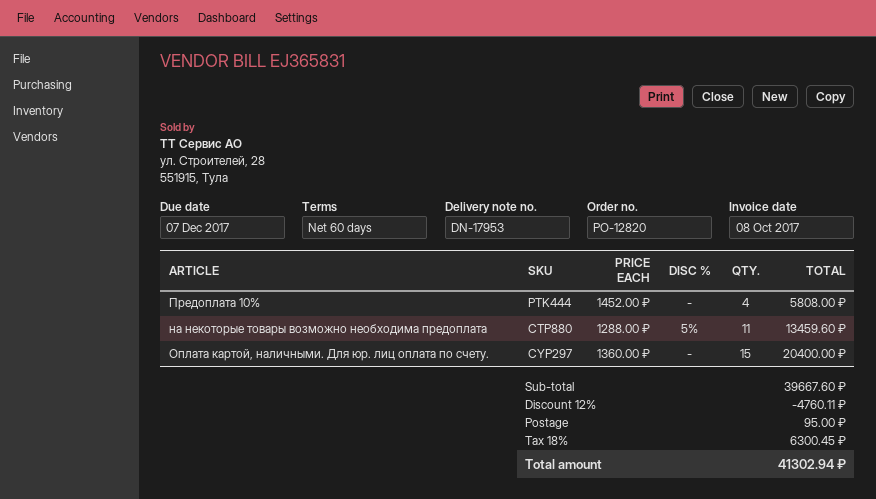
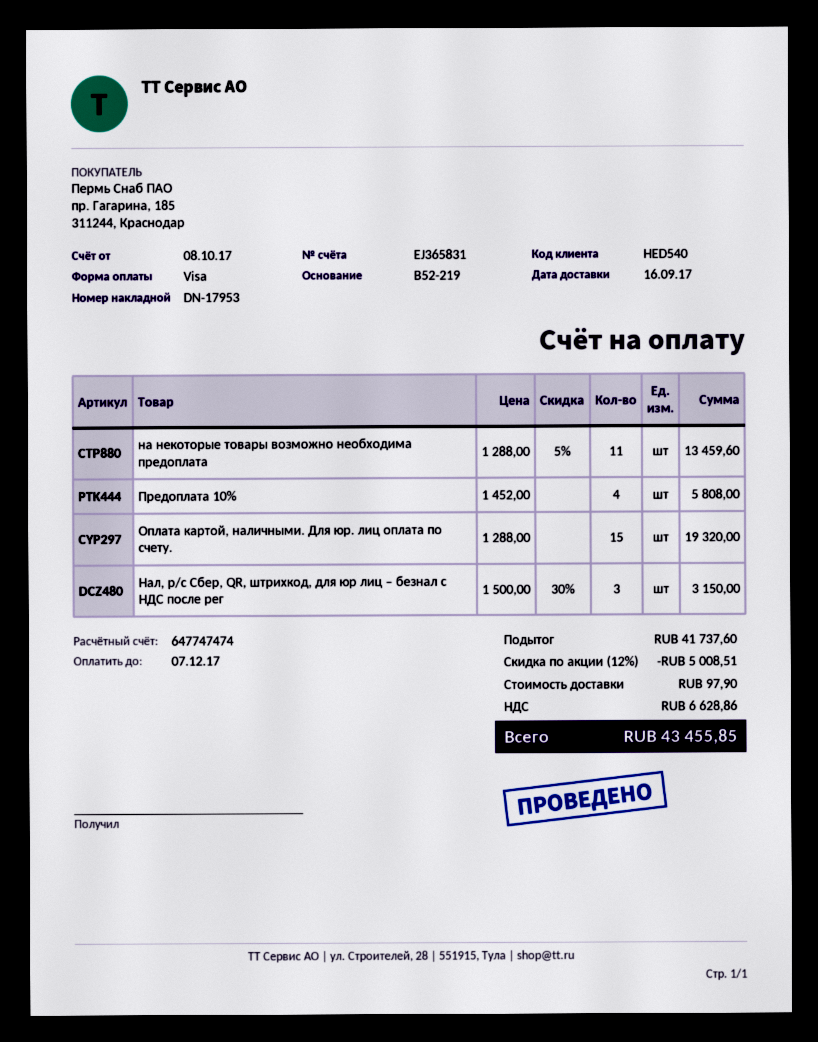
Оплата картой, наличными. Для юр. лиц оплата по счету.: 15 x 1360.00 = 20400.00 -> 15 x 1288.00 = 19320.00
Нал, р/с Сбер, QR, штрихкод, для юр лиц – безнал с НДС после рег: none -> 3 x 1500.00 - 30% = 3150.00
subtotal: 39667.60 -> 41737.60
discount: 12% = 4760.11 -> 12% = 5008.51
shipping: 95.00 -> 97.90
tax: 6300.45 -> 6628.86
total: 41302.94 -> 43455.85

